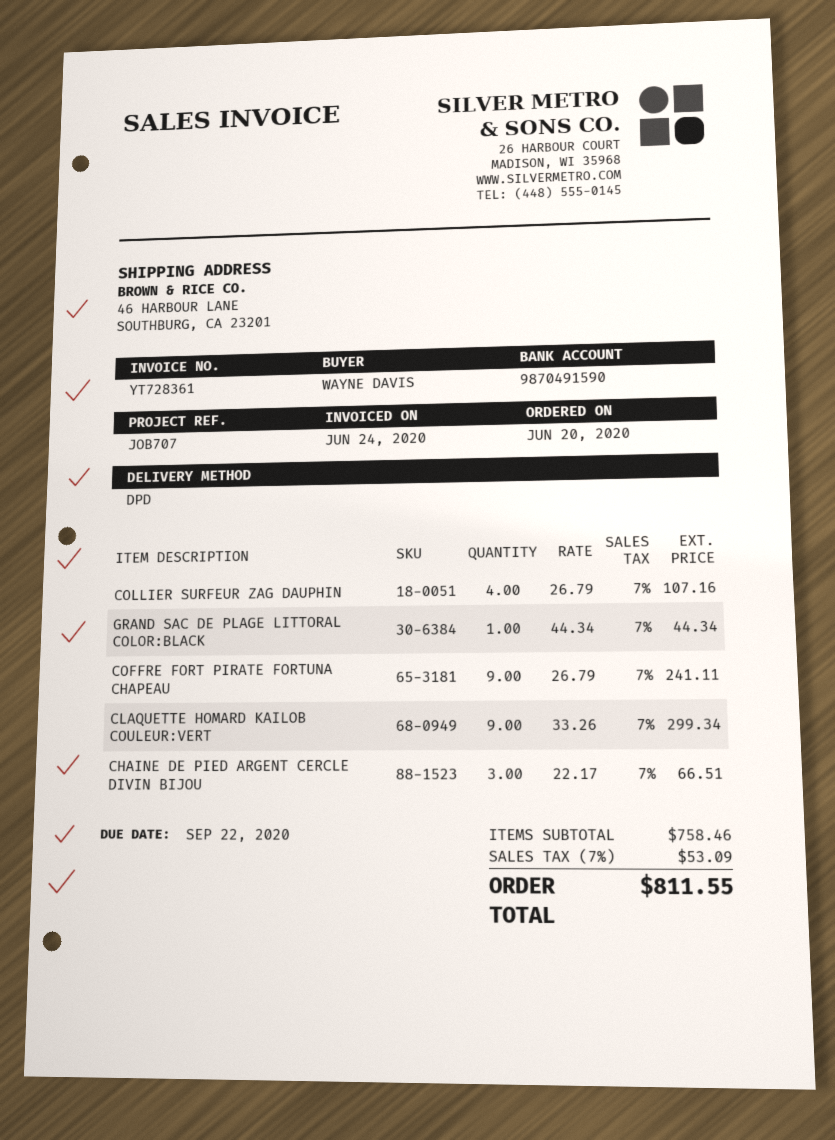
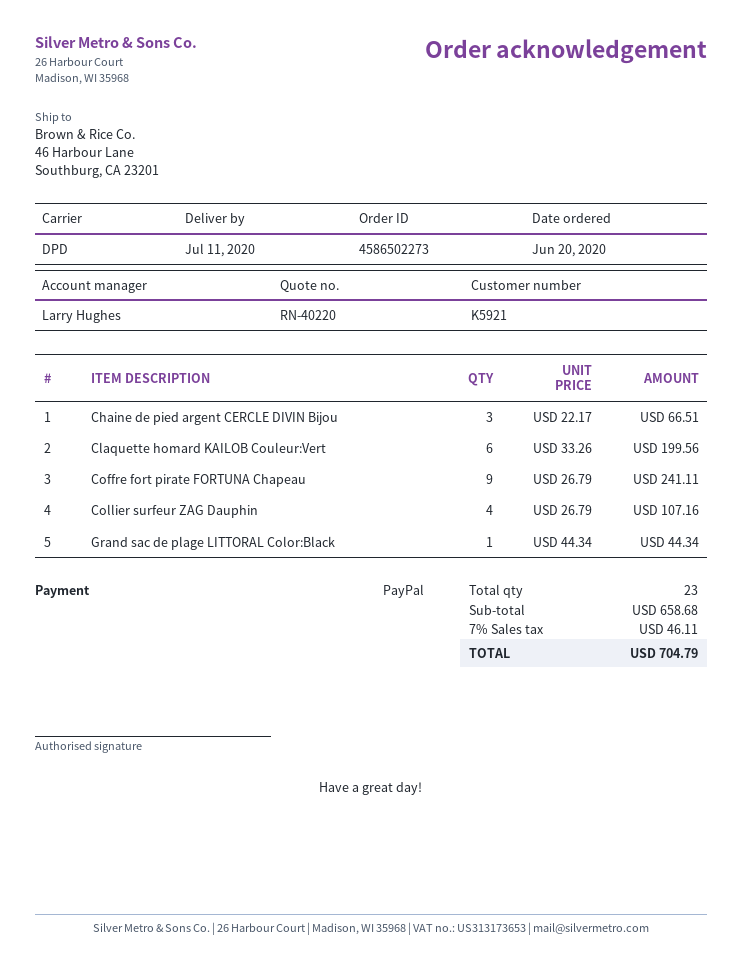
CLAQUETTE HOMARD KAILOB COULEUR:VERT: 9 x 33.26 = 299.34 -> 6 x 33.26 = 199.56
subtotal: 758.46 -> 658.68
tax: 7% = 53.09 -> 7% = 46.11
total: 811.55 -> 704.79

